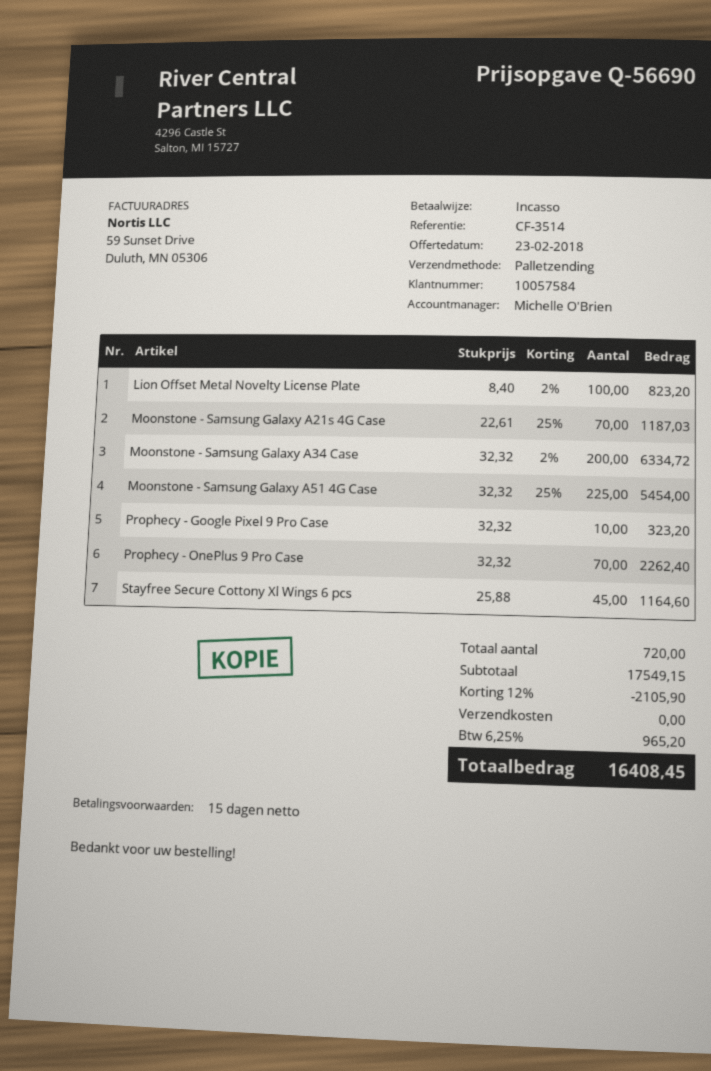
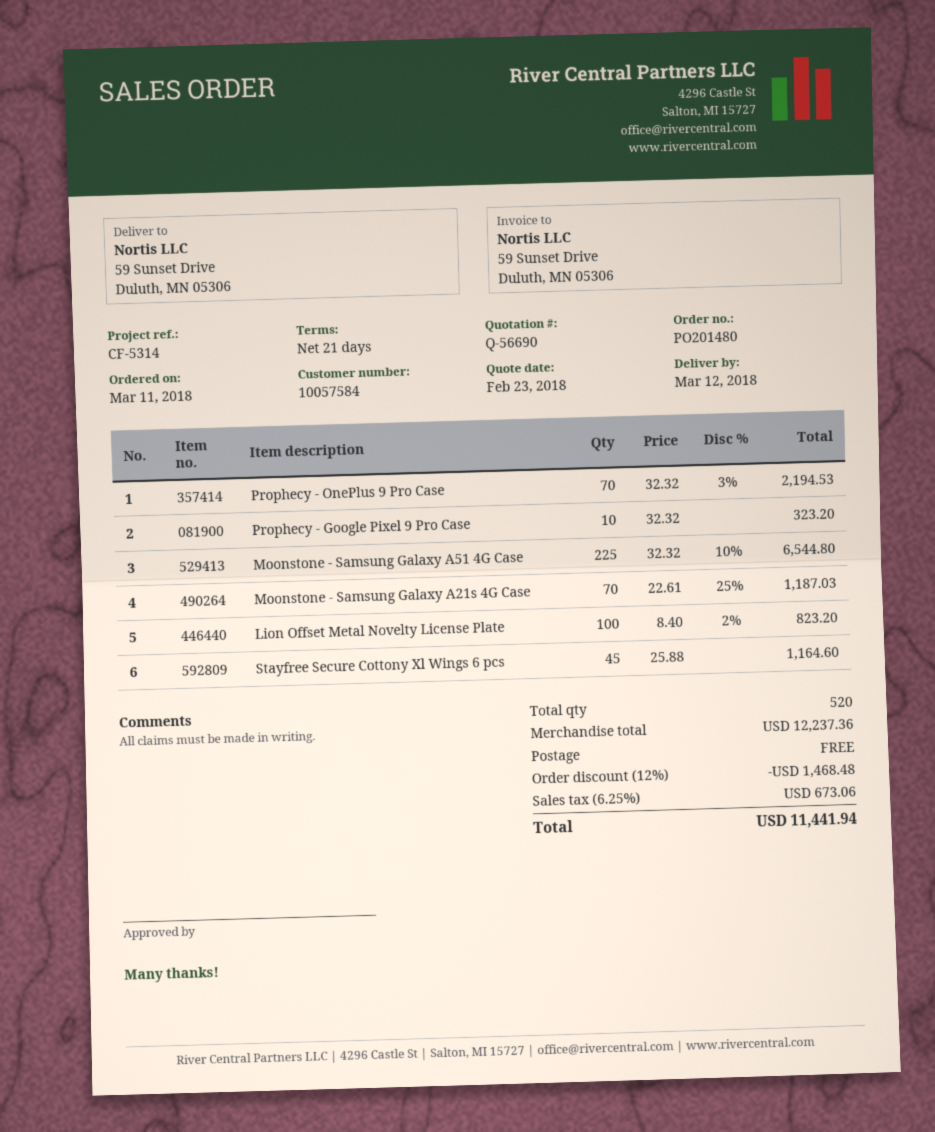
payment terms: 15 days -> 21 days
reference: CF-3514 -> CF-5314
Moonstone - Samsung Galaxy A34 Case: 200 x 32.32 - 2% = 6334.72 -> none
Moonstone - Samsung Galaxy A51 4G Case: 225 x 32.32 - 25% = 5454.00 -> 225 x 32.32 - 10% = 6544.80
Prophecy - OnePlus 9 Pro Case: 70 x 32.32 = 2262.40 -> 70 x 32.32 - 3% = 2194.53
total quantity: 720 -> 520
subtotal: 17549.15 -> 12237.36
discount: 12% = 2105.90 -> 12% = 1468.48
tax: 6.25% = 965.20 -> 6.25% = 673.06
total: 16408.45 -> 11441.94

